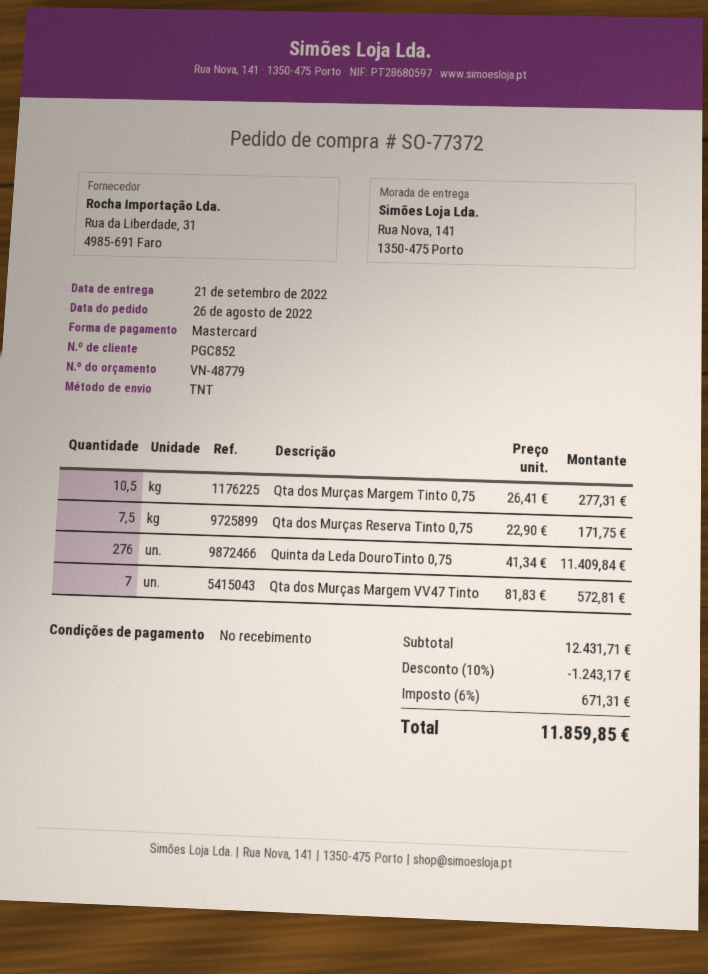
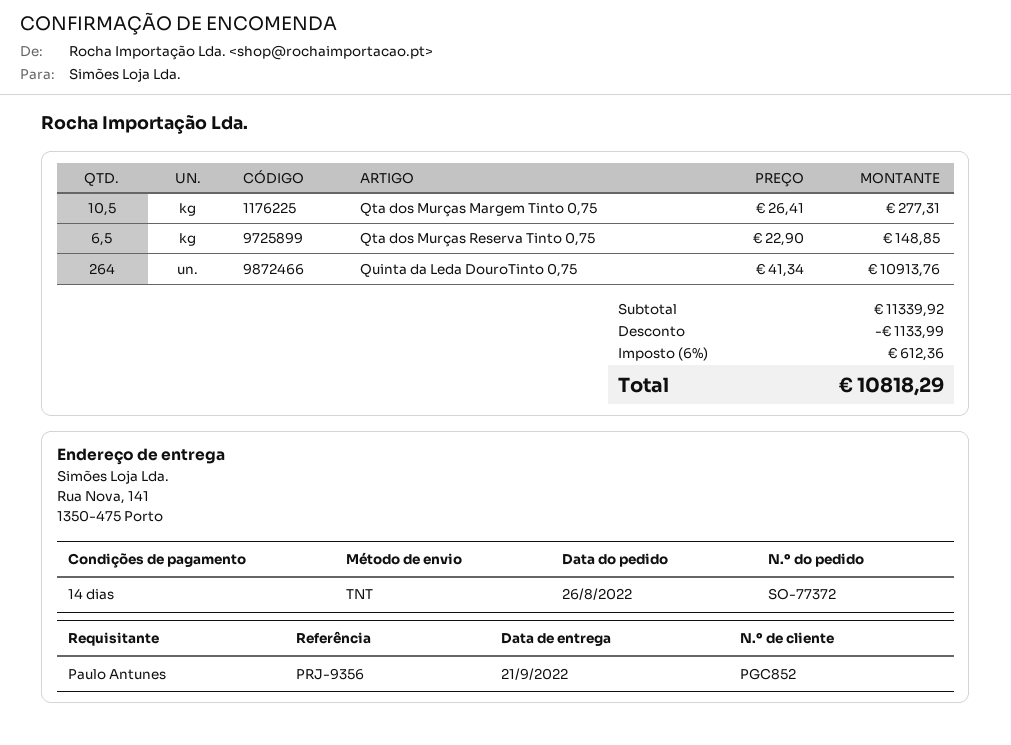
payment terms: on receipt -> 14 days
Qta dos Murças Reserva Tinto 0,75: 7.5 x 22.90 = 171.75 -> 6.5 x 22.90 = 148.85
Quinta da Leda DouroTinto 0,75: 276 x 41.34 = 11409.84 -> 264 x 41.34 = 10913.76
Qta dos Murças Margem VV47 Tinto: 7 x 81.83 = 572.81 -> none
subtotal: 12431.71 -> 11339.92
discount: 1243.17 -> 1133.99
tax: 6% = 671.31 -> 6% = 612.36
total: 11859.85 -> 10818.29

